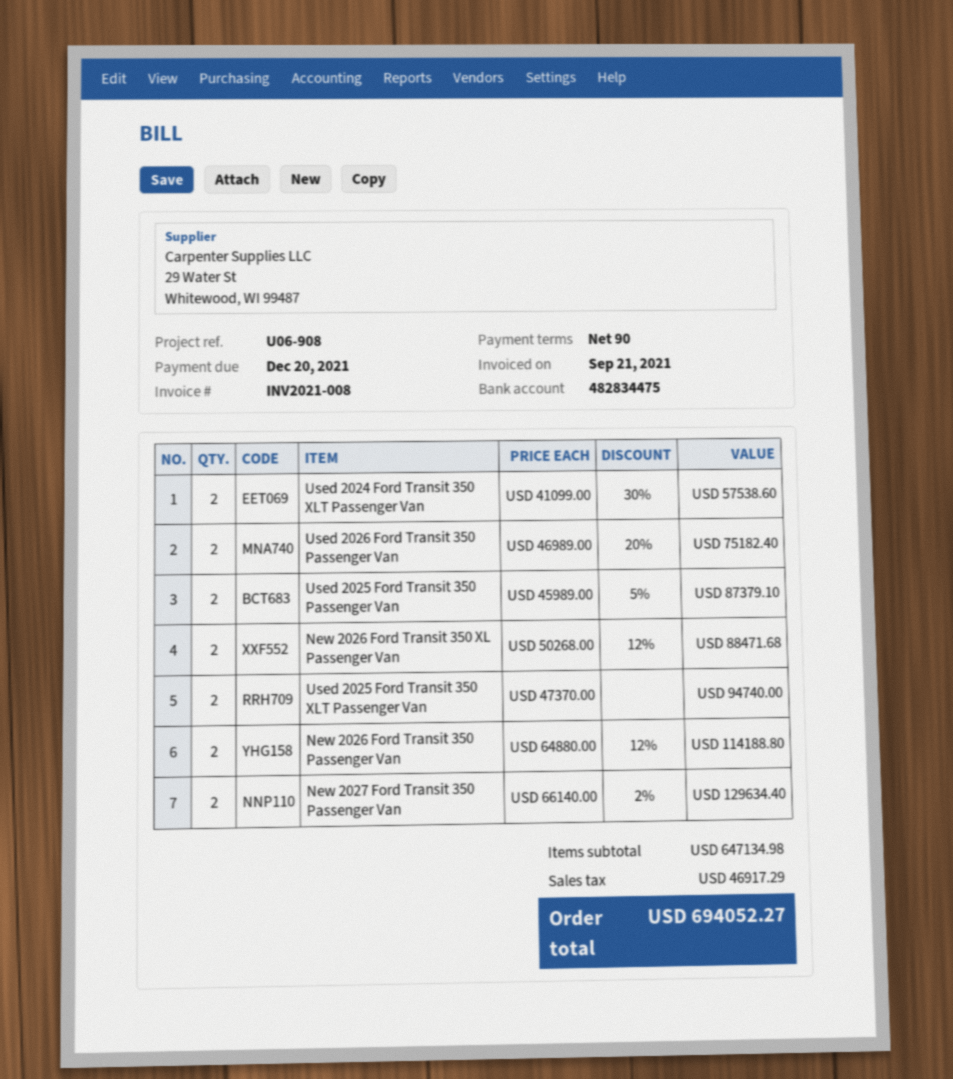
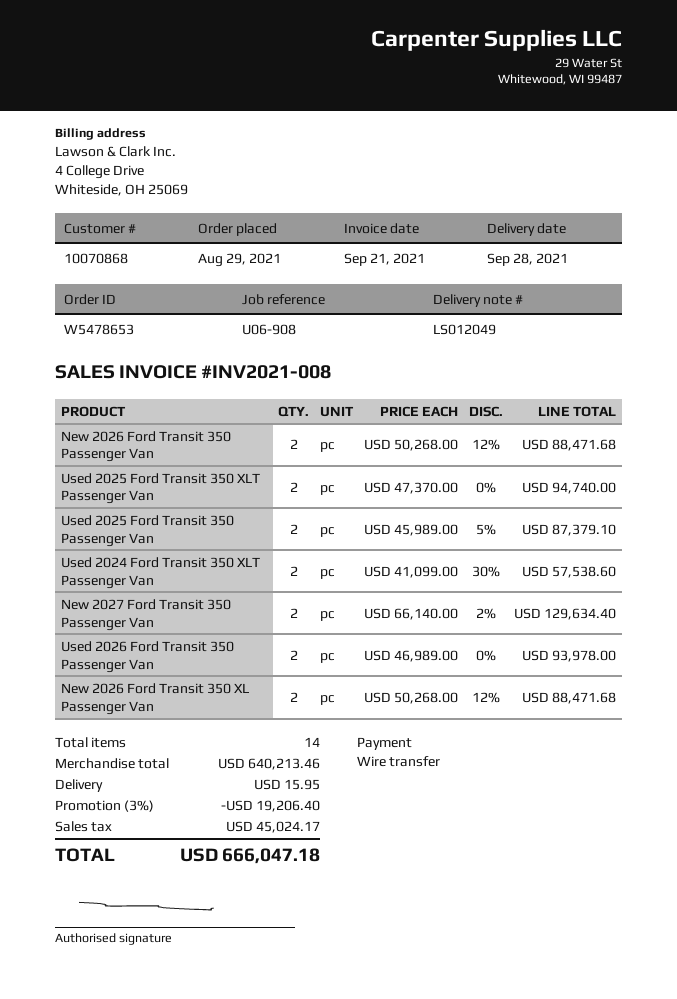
Used 2026 Ford Transit 350 Passenger Van: 2 x 46989.00 - 20% = 75182.40 -> 2 x 46989.00 = 93978.00
New 2026 Ford Transit 350 Passenger Van: 2 x 64880.00 - 12% = 114188.80 -> 2 x 50268.00 - 12% = 88471.68
subtotal: 647134.98 -> 640213.46
discount: none -> 3% = 19206.40
shipping: none -> 15.95
tax: 46917.29 -> 45024.17
total: 694052.27 -> 666047.18

